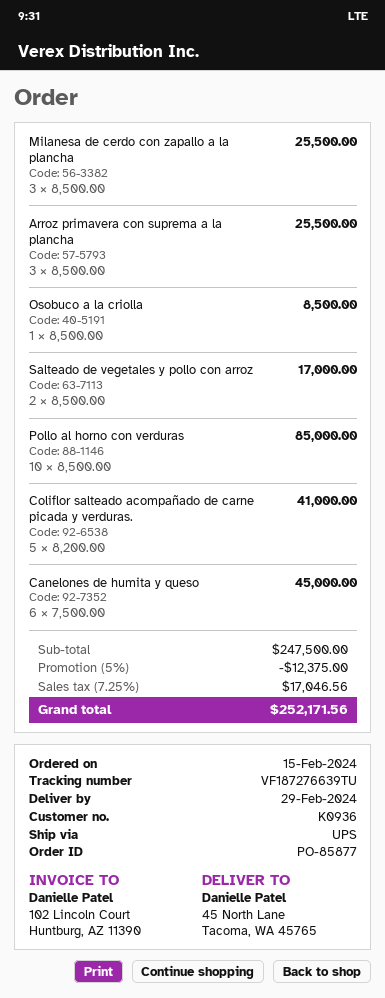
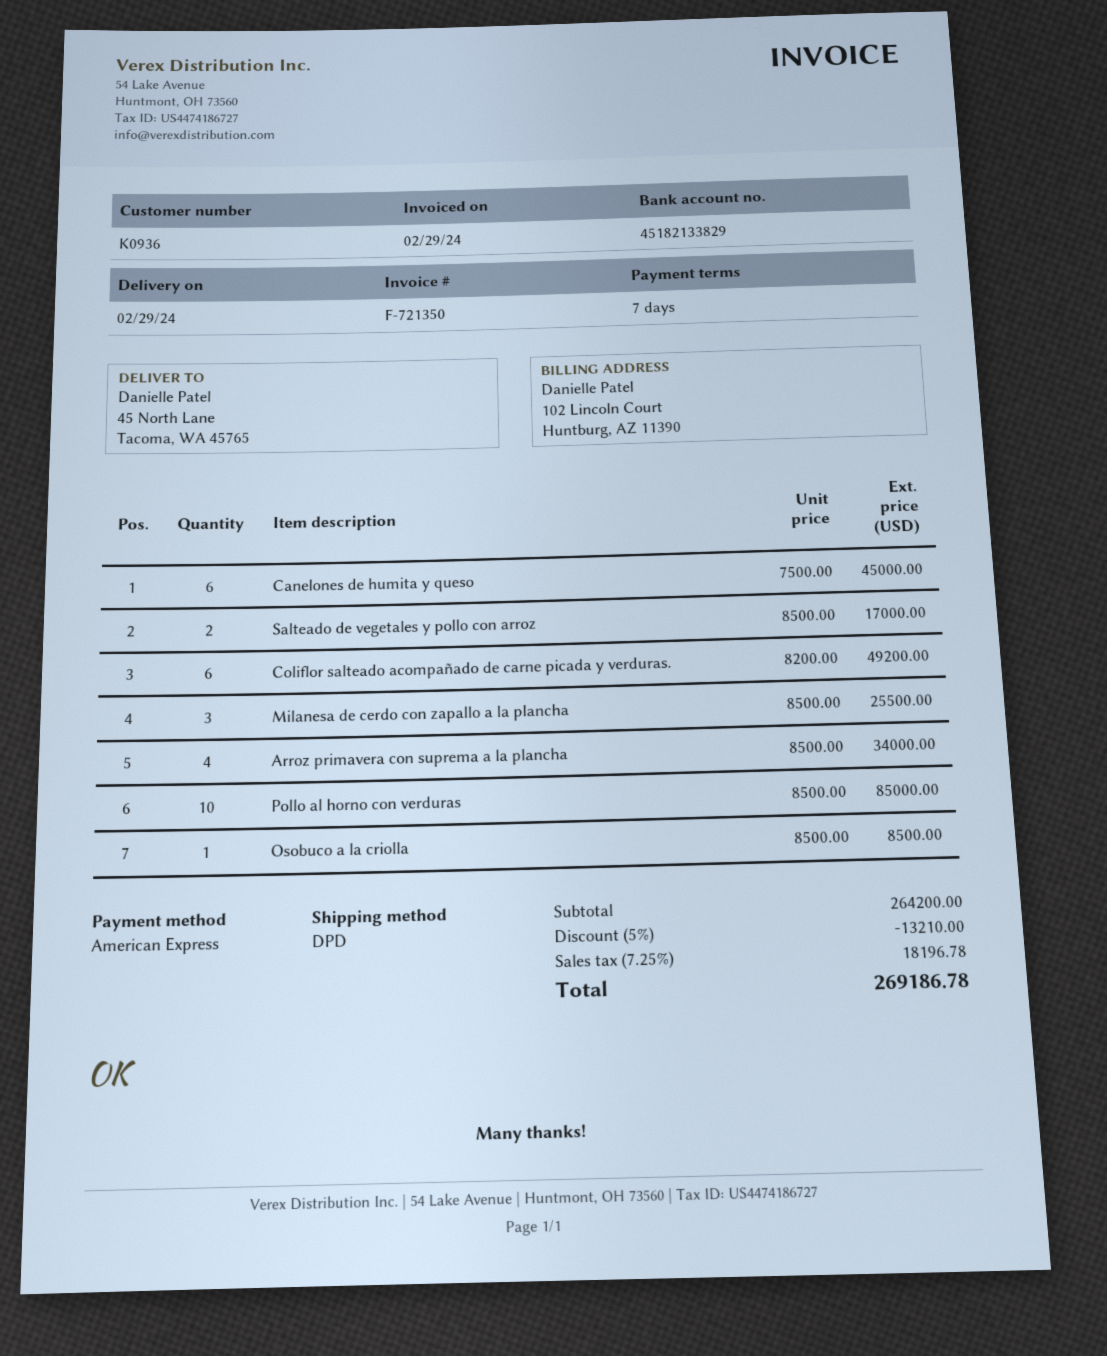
shipping method: UPS -> DPD
Arroz primavera con suprema a la plancha: 3 x 8500.00 = 25500.00 -> 4 x 8500.00 = 34000.00
Coliflor salteado acompañado de carne picada y verduras.: 5 x 8200.00 = 41000.00 -> 6 x 8200.00 = 49200.00
subtotal: 247500.00 -> 264200.00
discount: 5% = 12375.00 -> 5% = 13210.00
tax: 7.25% = 17046.56 -> 7.25% = 18196.78
total: 252171.56 -> 269186.78

